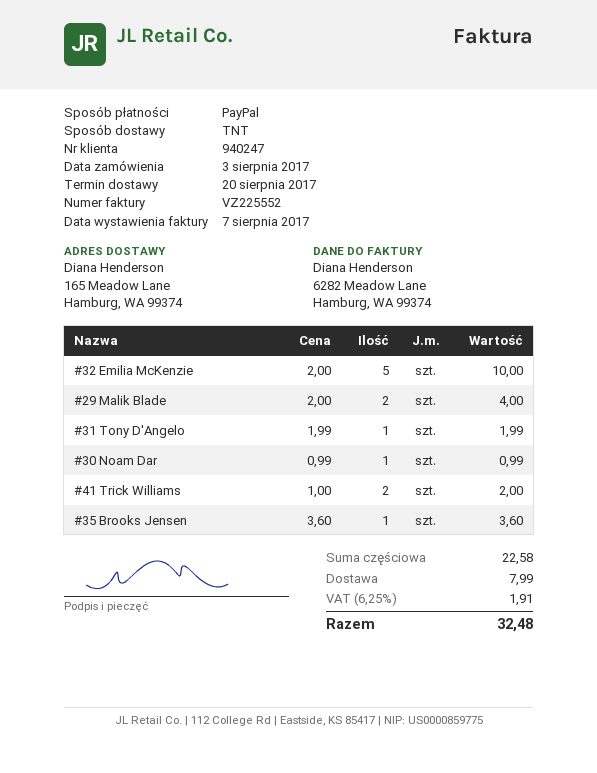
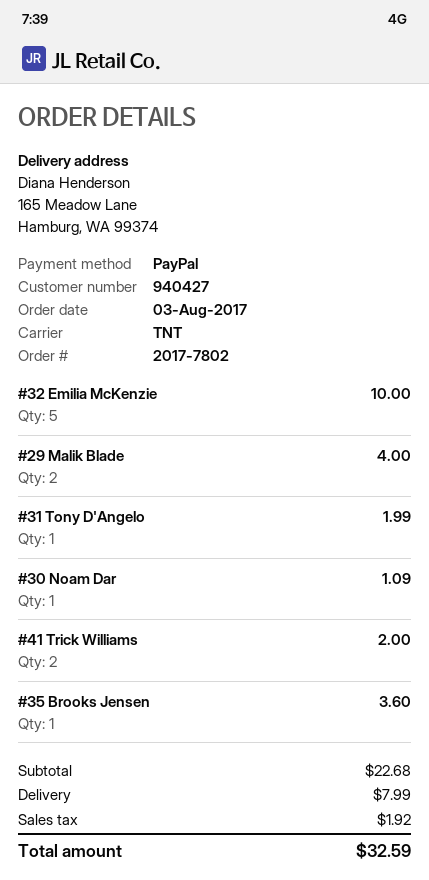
customer number: 940247 -> 940427
#30 Noam Dar: 1 for 0.99 -> 1 for 1.09
subtotal: 22.58 -> 22.68
tax: 1.91 -> 1.92
total: 32.48 -> 32.59

